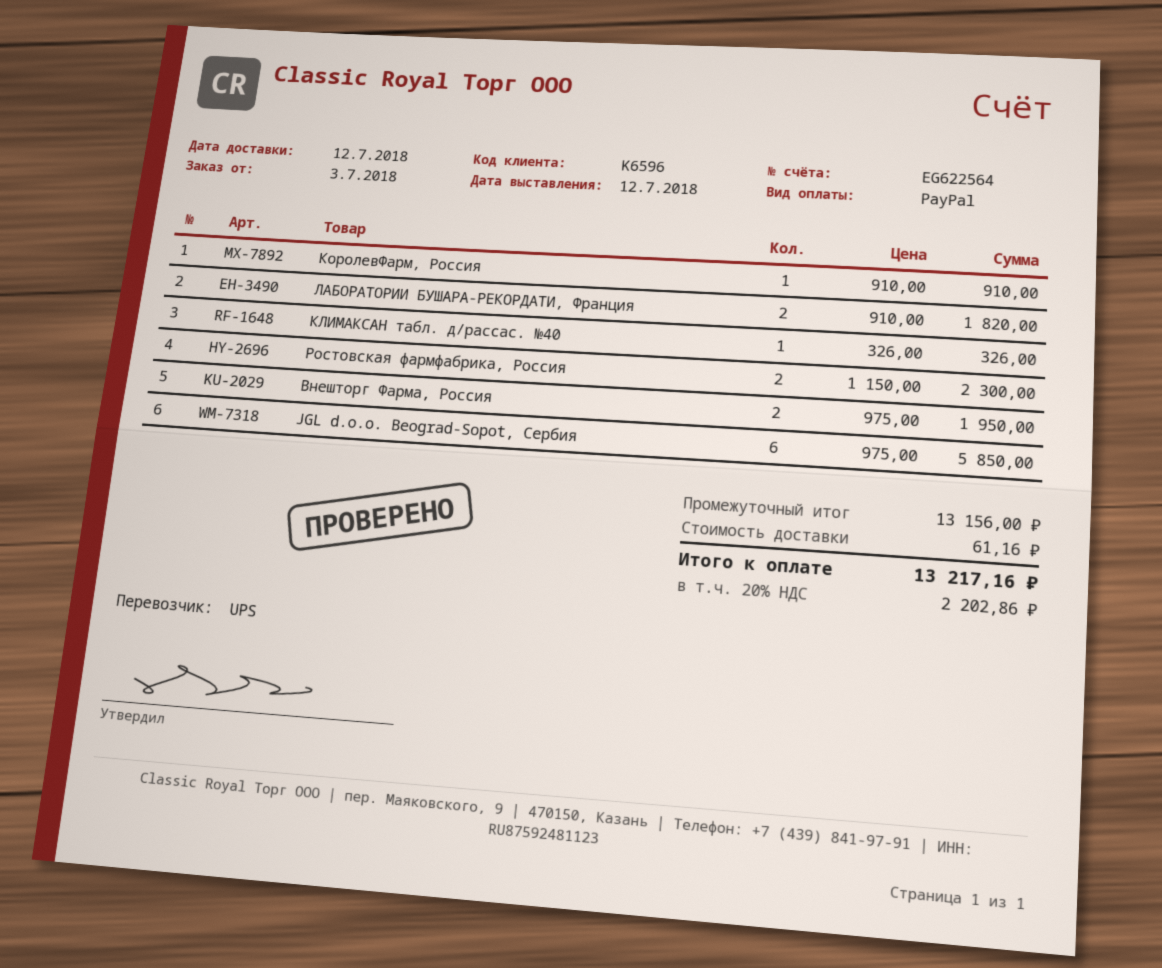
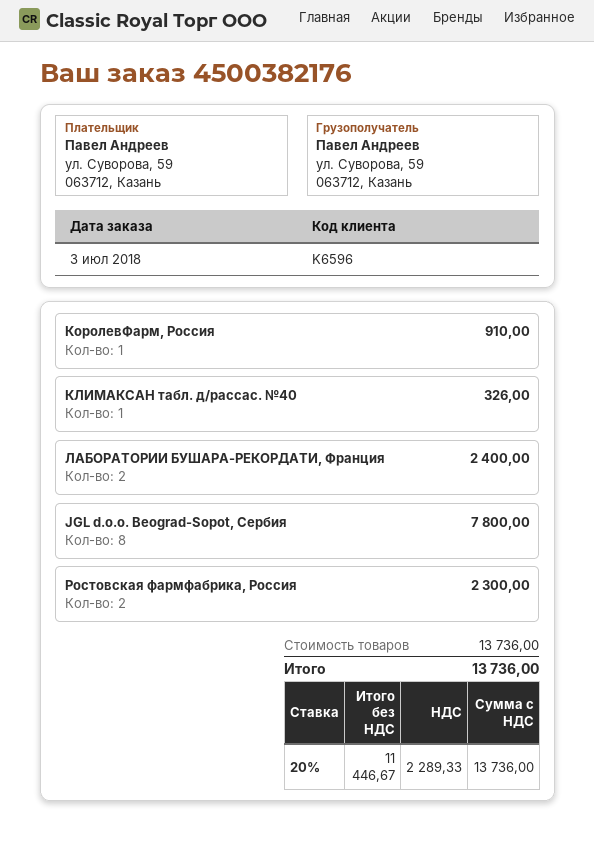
ЛАБОРАТОРИИ БУШАРА-РЕКОРДАТИ, Франция: 2 for 1820.00 -> 2 for 2400.00
Внешторг Фарма, Россия: 2 for 1950.00 -> none
JGL d.o.o. Beograd-Sopot, Сербия: 6 for 5850.00 -> 8 for 7800.00
subtotal: 13156.00 -> 13736.00
shipping: 61.16 -> none
tax: 20% = 2202.86 -> 20% = 2289.33
total: 13217.16 -> 13736.00

